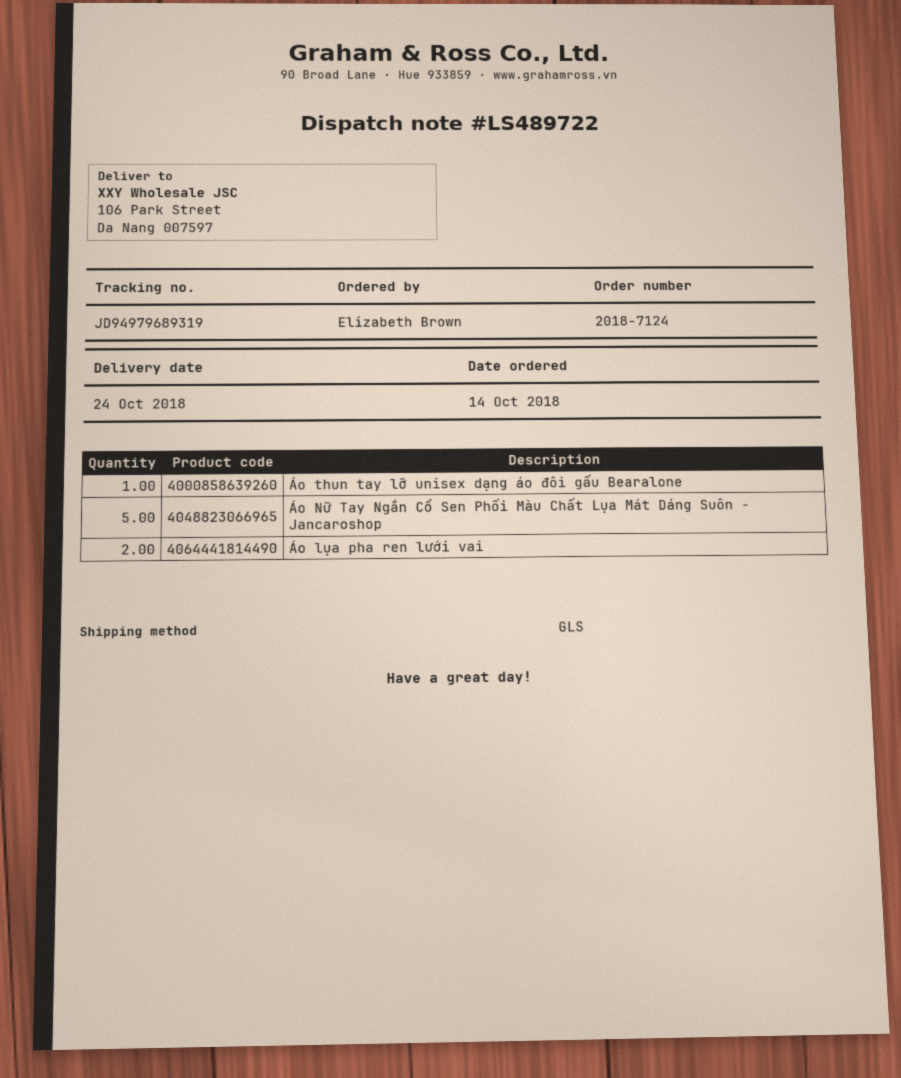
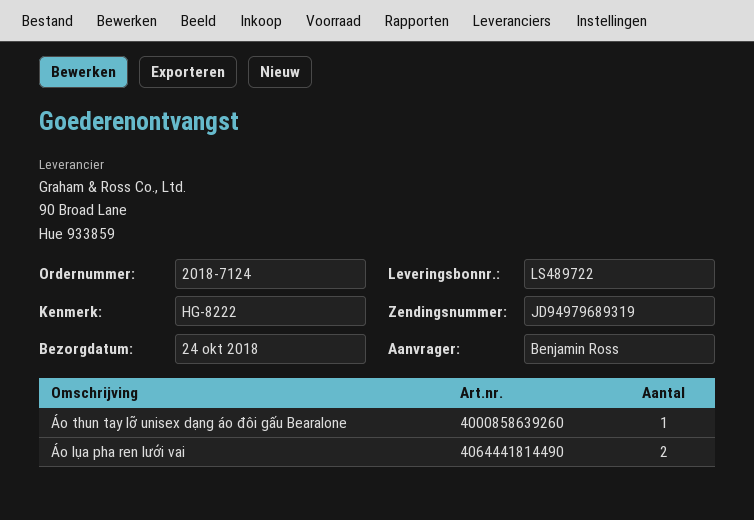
ordered by: Elizabeth Brown -> Benjamin Ross
Áo Nữ Tay Ngắn Cổ Sen Phối Màu Chất Lụa Mát Dáng Suôn - Jancaroshop: 5 -> none

